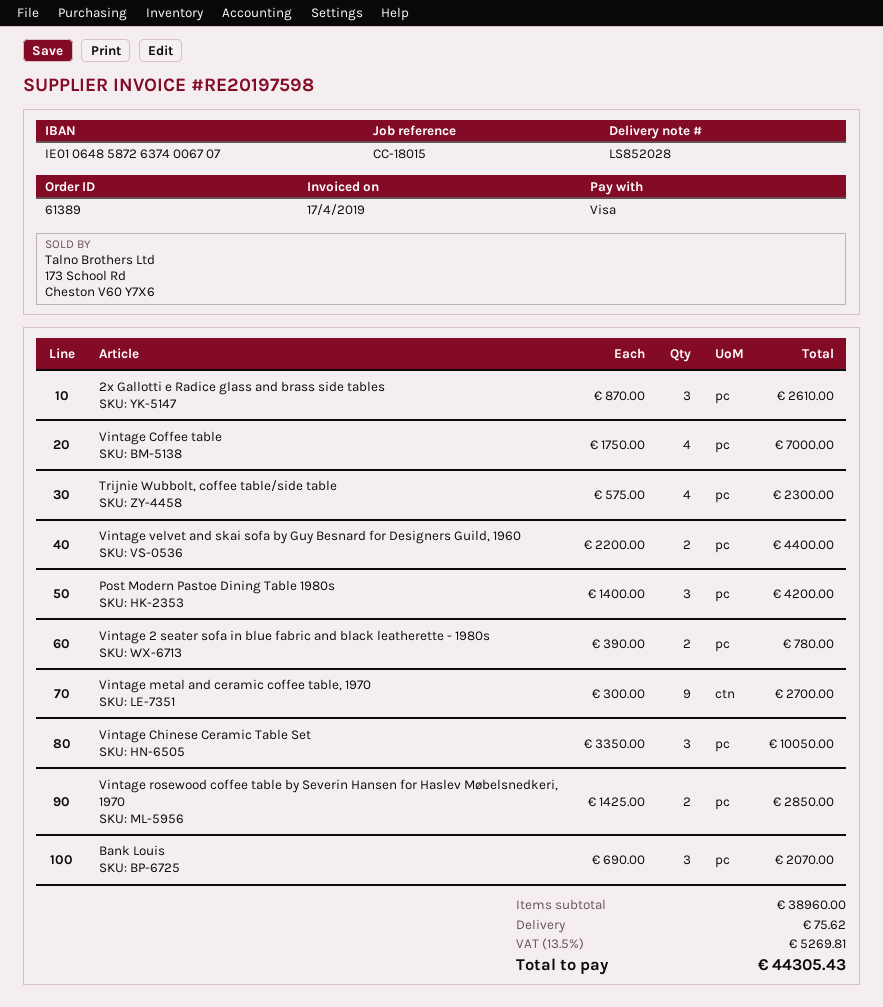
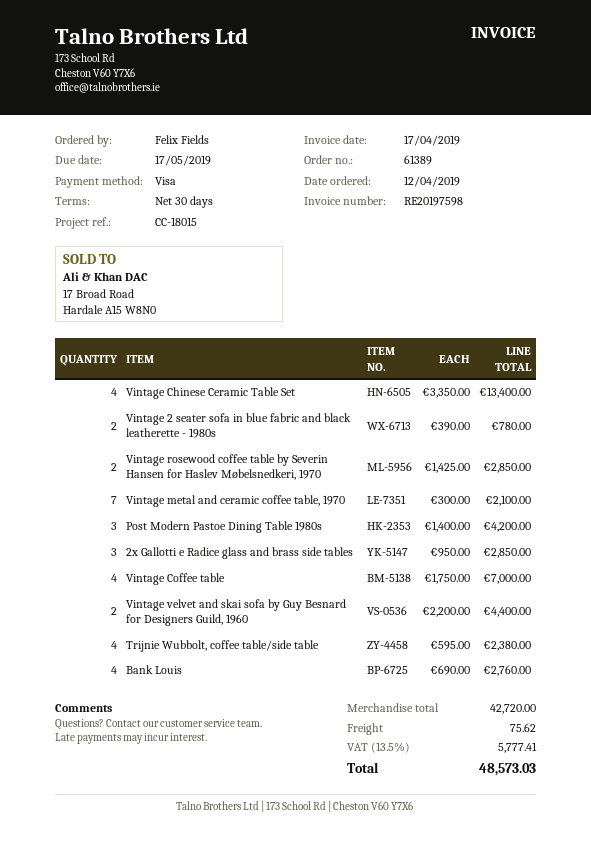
2x Gallotti e Radice glass and brass side tables: 3 x 870.00 = 2610.00 -> 3 x 950.00 = 2850.00
Trijnie Wubbolt, coffee table/side table: 4 x 575.00 = 2300.00 -> 4 x 595.00 = 2380.00
Vintage metal and ceramic coffee table, 1970: 9 x 300.00 = 2700.00 -> 7 x 300.00 = 2100.00
Vintage Chinese Ceramic Table Set: 3 x 3350.00 = 10050.00 -> 4 x 3350.00 = 13400.00
Bank Louis: 3 x 690.00 = 2070.00 -> 4 x 690.00 = 2760.00
subtotal: 38960.00 -> 42720.00
tax: 13.5% = 5269.81 -> 13.5% = 5777.41
total: 44305.43 -> 48573.03

